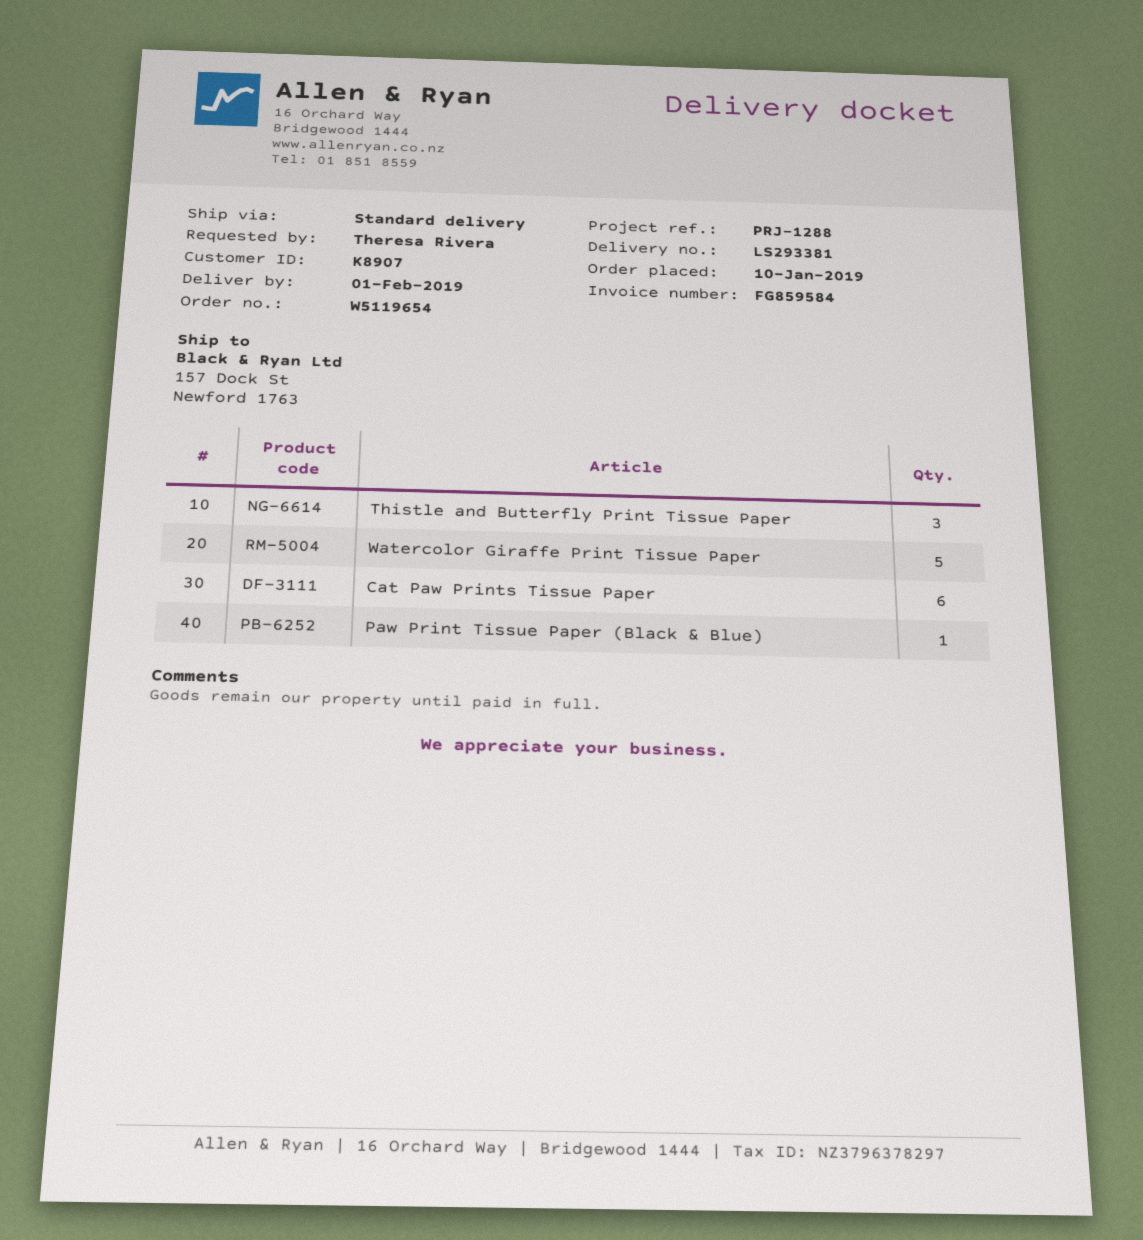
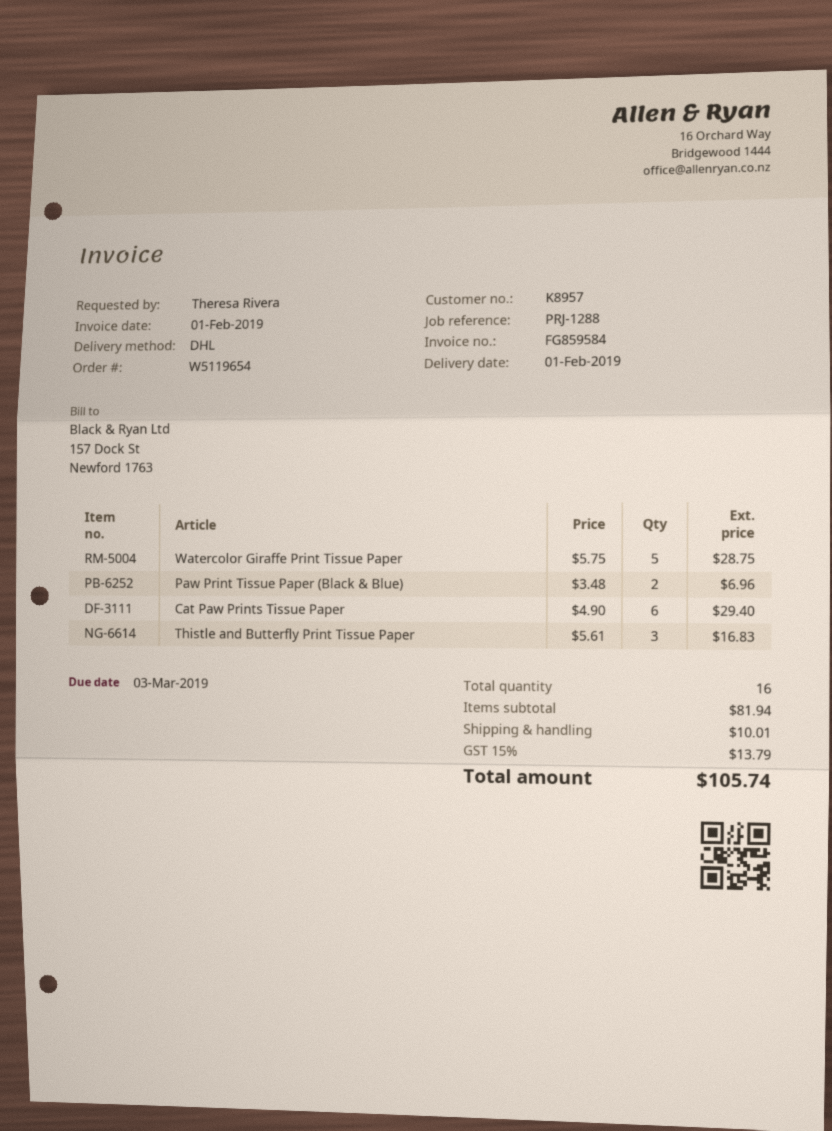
customer number: K8907 -> K8957
shipping method: standard -> DHL
Paw Print Tissue Paper (Black & Blue): 1 -> 2

